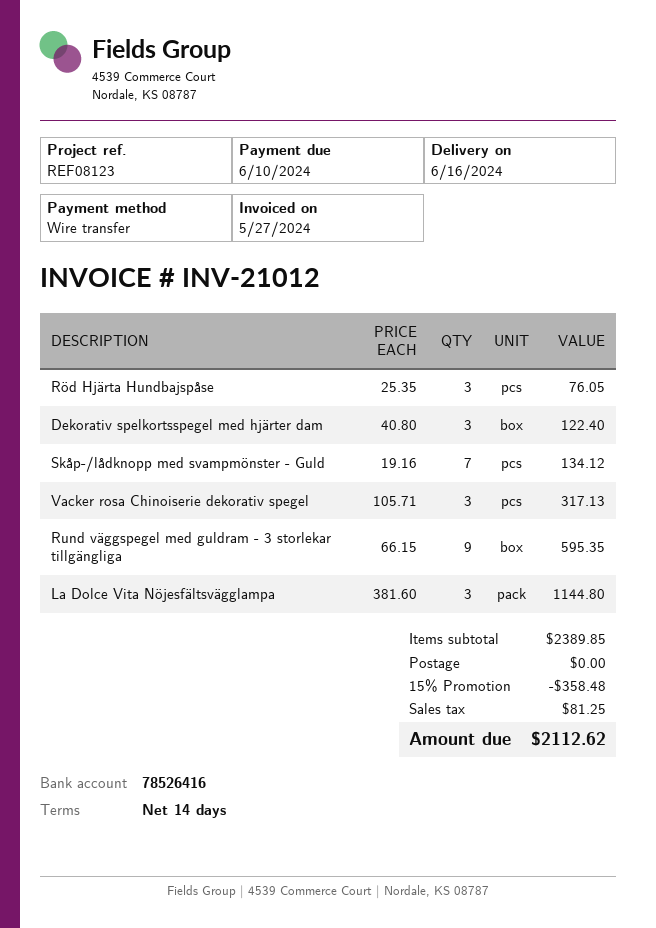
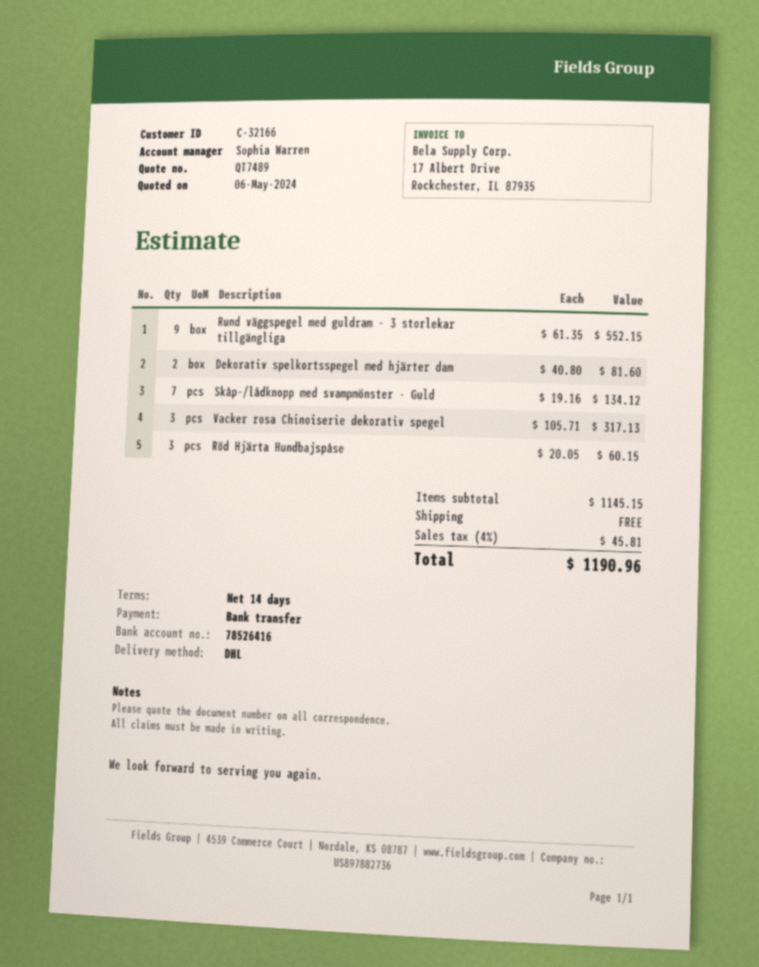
Röd Hjärta Hundbajspåse: 3 x 25.35 = 76.05 -> 3 x 20.05 = 60.15
Dekorativ spelkortsspegel med hjärter dam: 3 x 40.80 = 122.40 -> 2 x 40.80 = 81.60
Rund väggspegel med guldram - 3 storlekar tillgängliga: 9 x 66.15 = 595.35 -> 9 x 61.35 = 552.15
La Dolce Vita Nöjesfältsvägglampa: 3 x 381.60 = 1144.80 -> none
subtotal: 2389.85 -> 1145.15
discount: 15% = 358.48 -> none
tax: 81.25 -> 45.81
total: 2112.62 -> 1190.96

